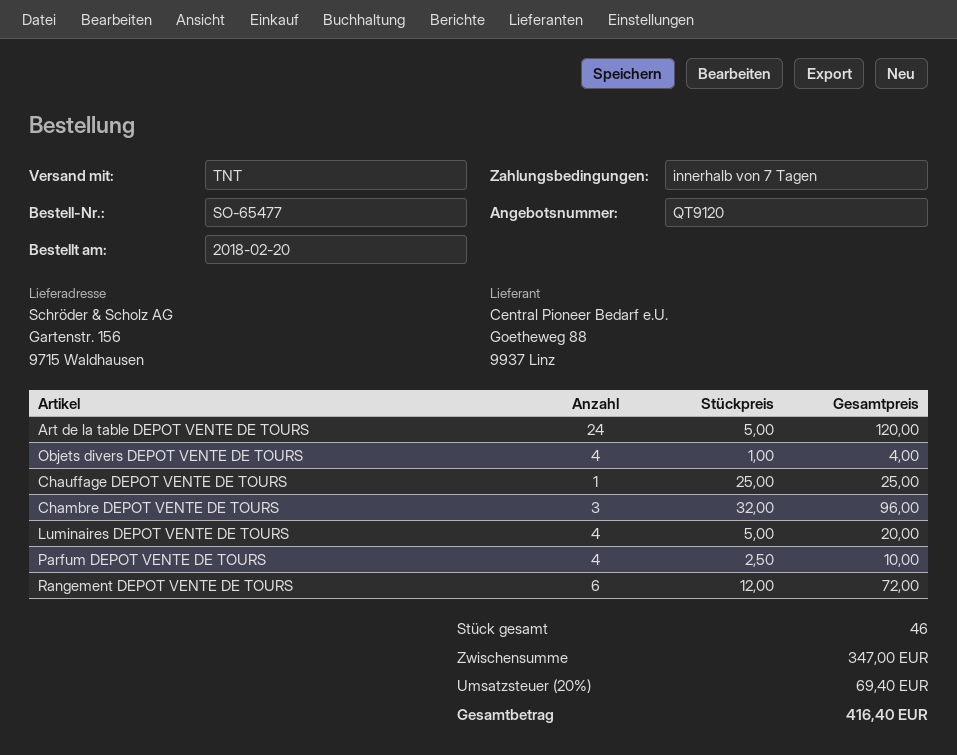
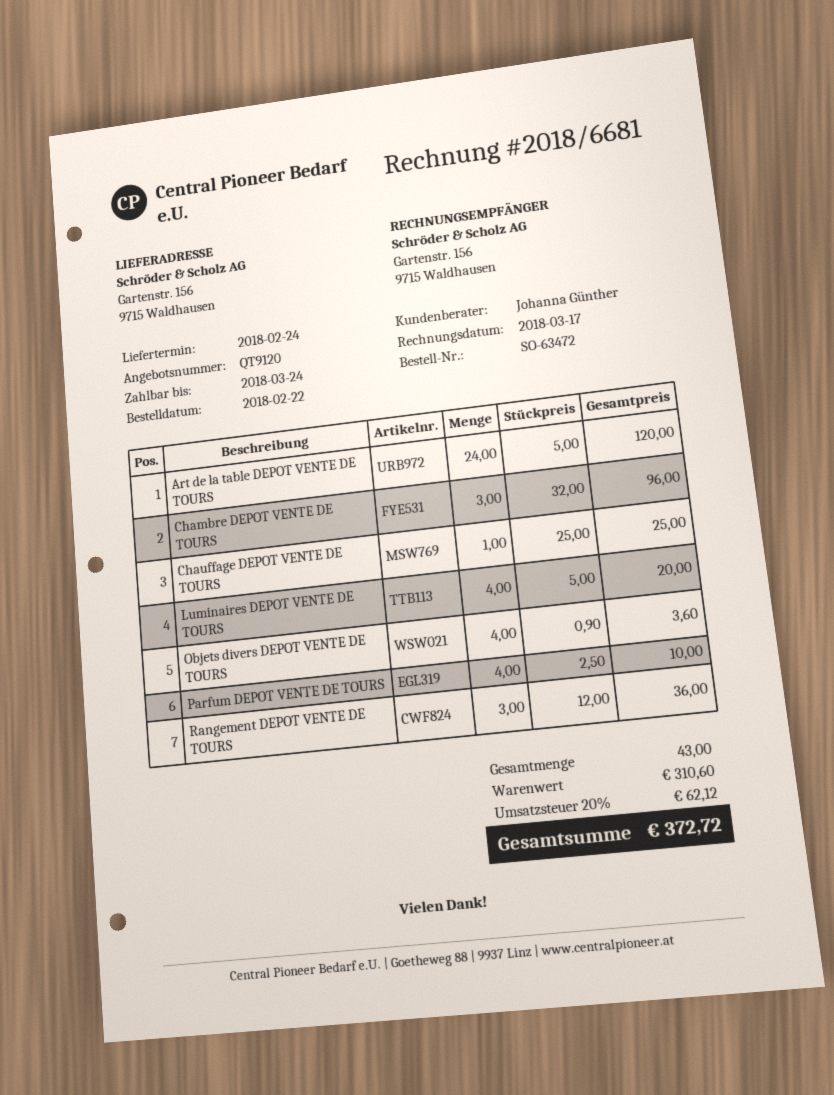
order number: SO-65477 -> SO-63472
order date: 2018-02-20 -> 2018-02-22
Objets divers DEPOT VENTE DE TOURS: 4 x 1.00 = 4.00 -> 4 x 0.90 = 3.60
Rangement DEPOT VENTE DE TOURS: 6 x 12.00 = 72.00 -> 3 x 12.00 = 36.00
total quantity: 46 -> 43
subtotal: 347.00 -> 310.60
tax: 20% = 69.40 -> 20% = 62.12
total: 416.40 -> 372.72

